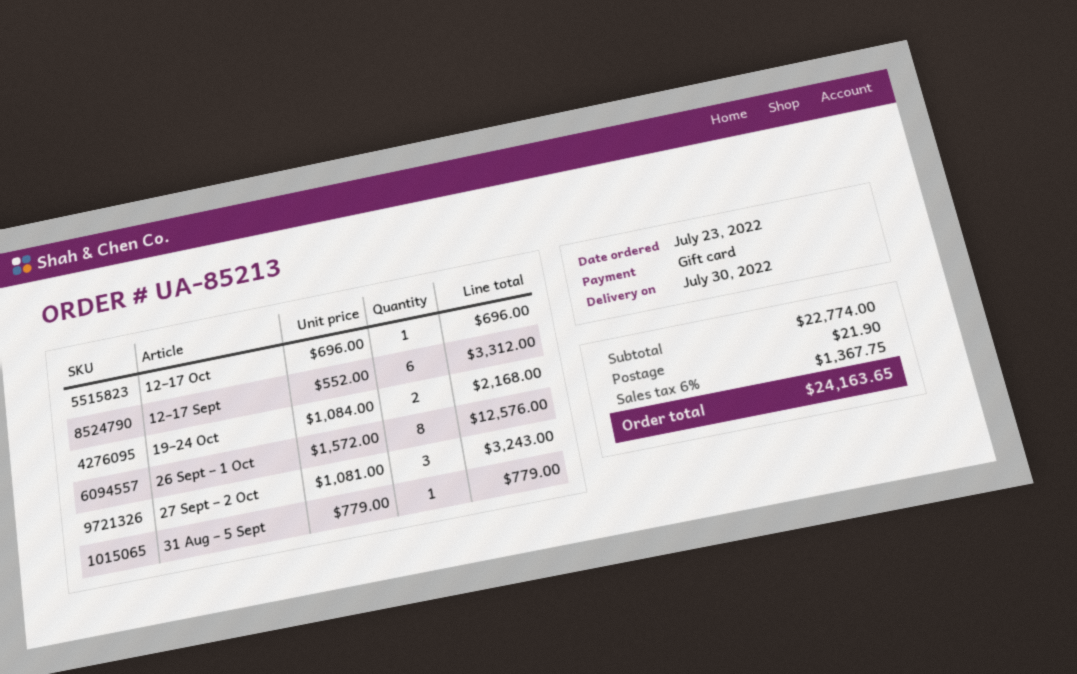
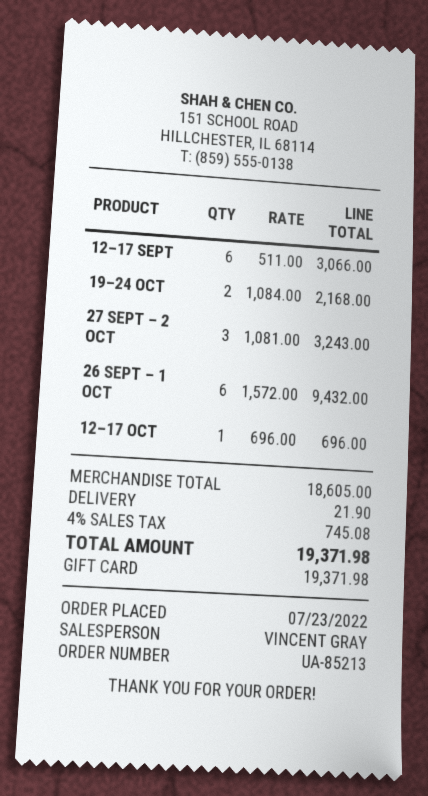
12–17 Sept: 6 x 552.00 = 3312.00 -> 6 x 511.00 = 3066.00
26 Sept – 1 Oct: 8 x 1572.00 = 12576.00 -> 6 x 1572.00 = 9432.00
31 Aug – 5 Sept: 1 x 779.00 = 779.00 -> none
subtotal: 22774.00 -> 18605.00
tax: 6% = 1367.75 -> 4% = 745.08
total: 24163.65 -> 19371.98

